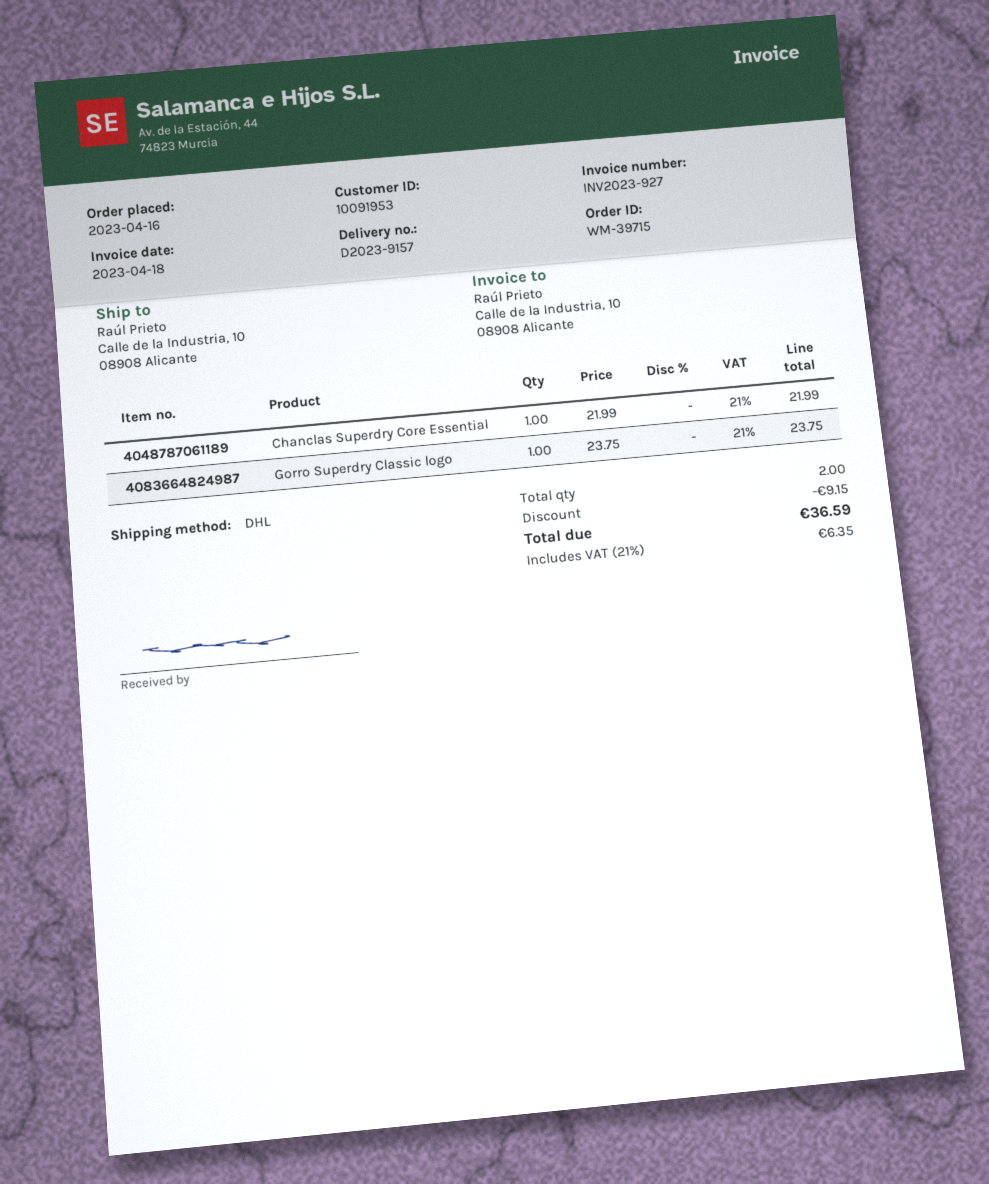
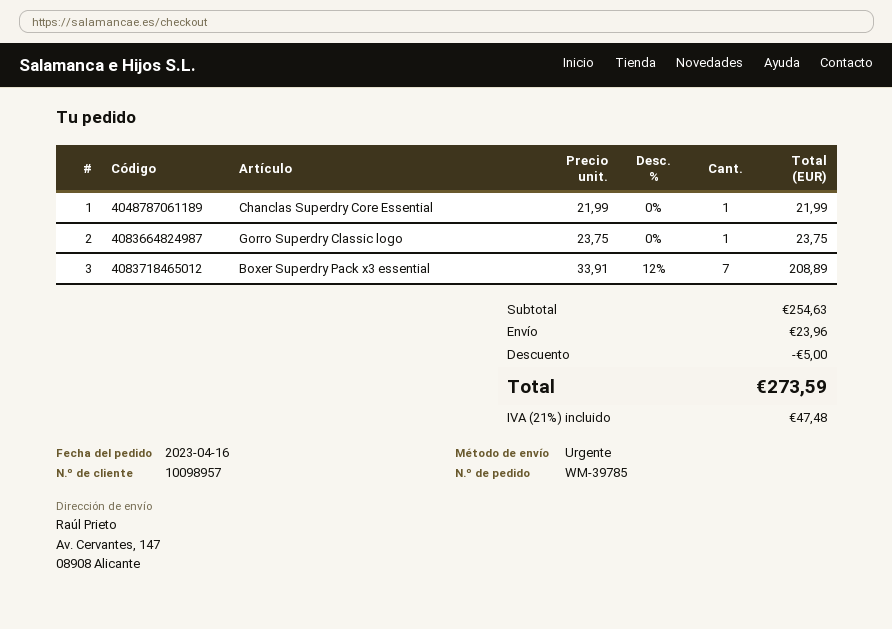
order number: WM-39715 -> WM-39785
customer number: 10091953 -> 10098957
shipping method: DHL -> express
ship to: Calle de la Industria, 10, 08908 Alicante -> Av. Cervantes, 147, 08908 Alicante
Boxer Superdry Pack x3 essential: none -> 7 x 33.91 - 12% = 208.89
discount: 9.15 -> 5.00
shipping: none -> 23.96
tax: 21% = 6.35 -> 21% = 47.48
total: 36.59 -> 273.59

